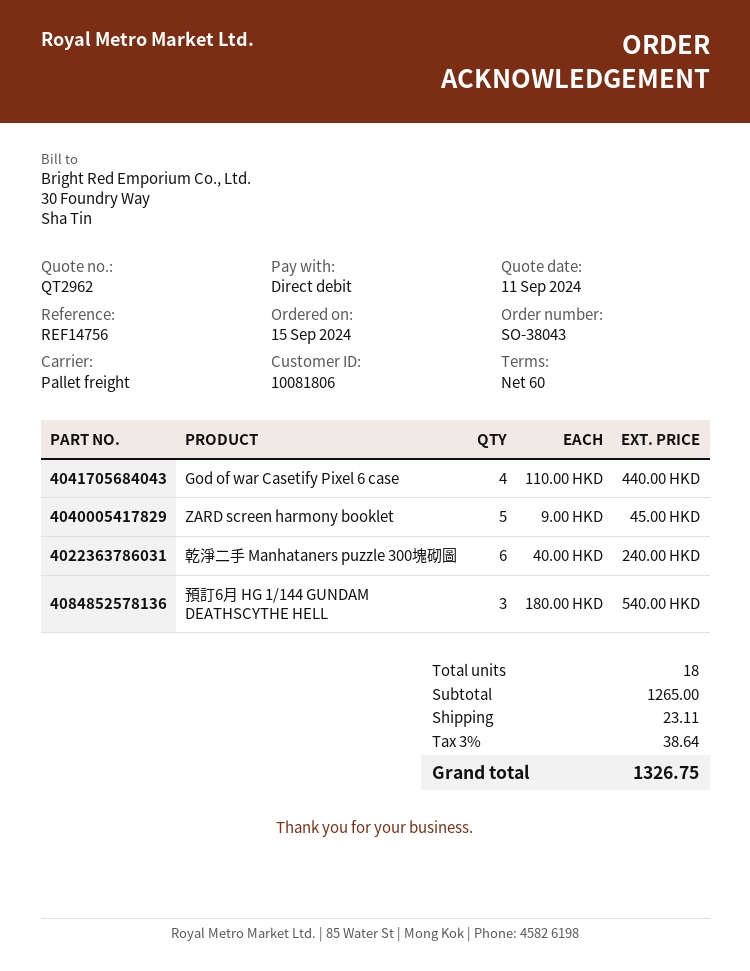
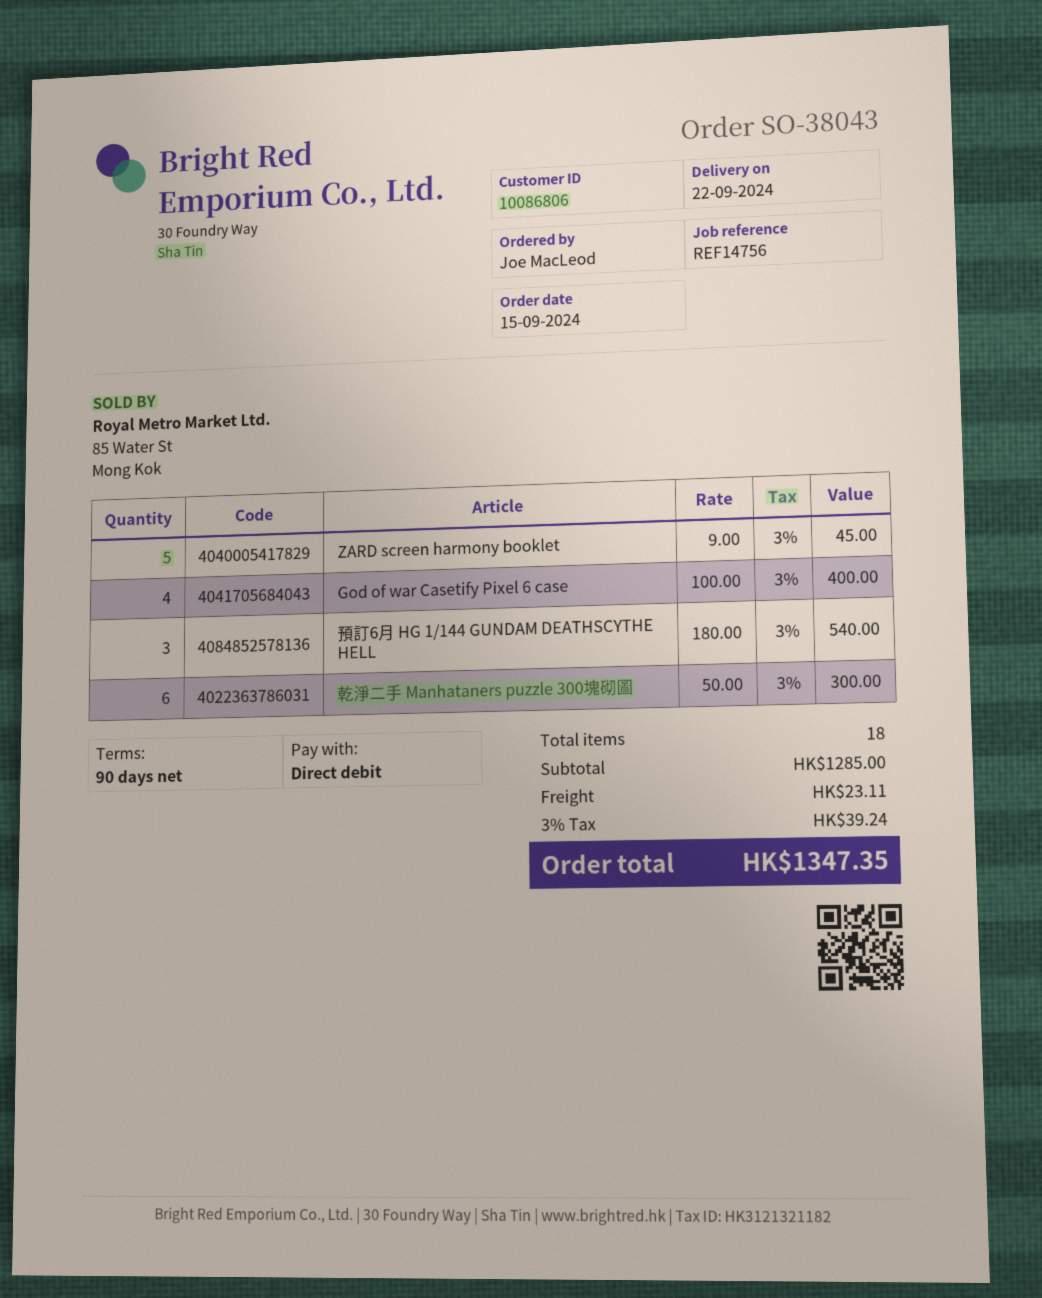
payment terms: 60 days -> 90 days
customer number: 10081806 -> 10086806
God of war Casetify Pixel 6 case: 4 x 110.00 = 440.00 -> 4 x 100.00 = 400.00
乾淨二手 Manhataners puzzle 300塊砌圖: 6 x 40.00 = 240.00 -> 6 x 50.00 = 300.00
subtotal: 1265.00 -> 1285.00
tax: 3% = 38.64 -> 3% = 39.24
total: 1326.75 -> 1347.35

